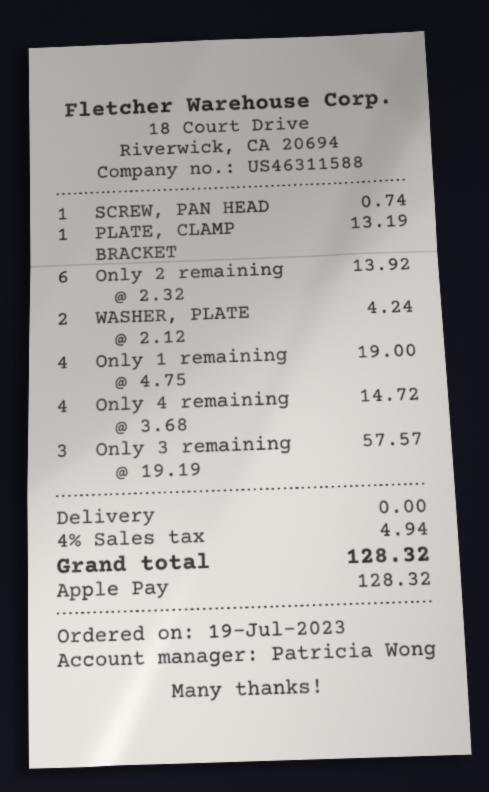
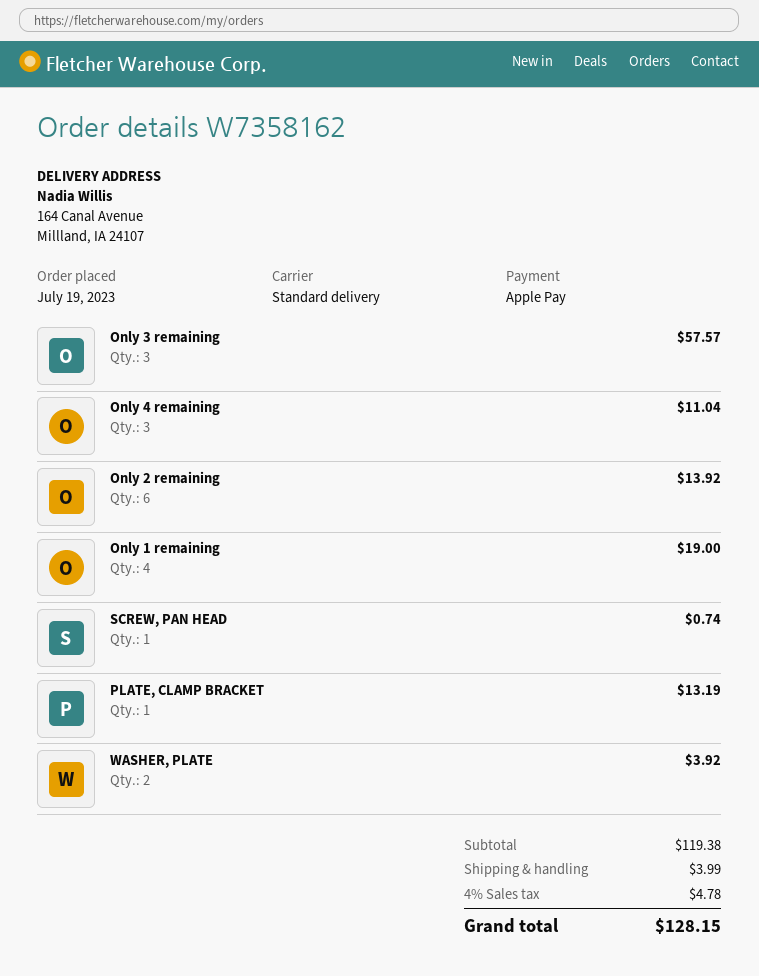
WASHER, PLATE: 2 for 4.24 -> 2 for 3.92
Only 4 remaining: 4 for 14.72 -> 3 for 11.04
shipping: 0.00 -> 3.99
tax: 4% = 4.94 -> 4% = 4.78
total: 128.32 -> 128.15

